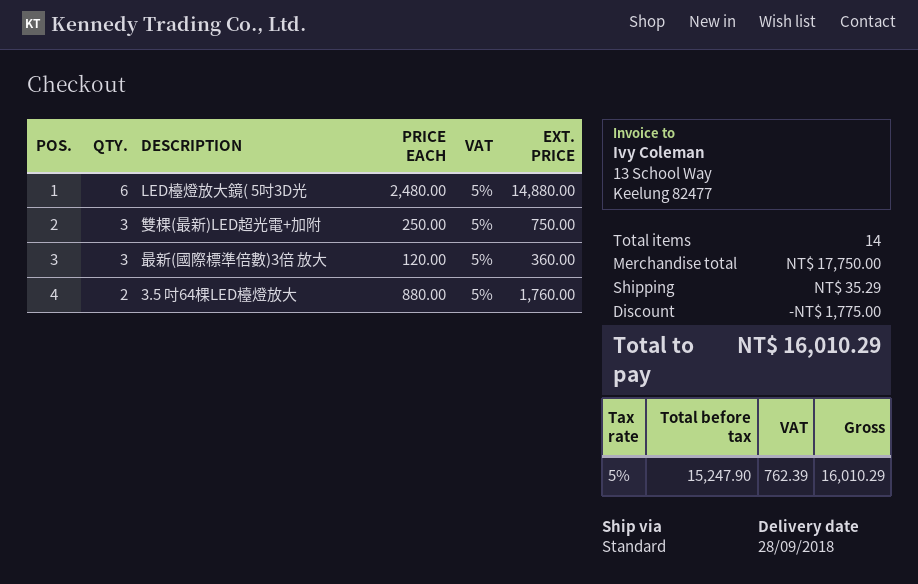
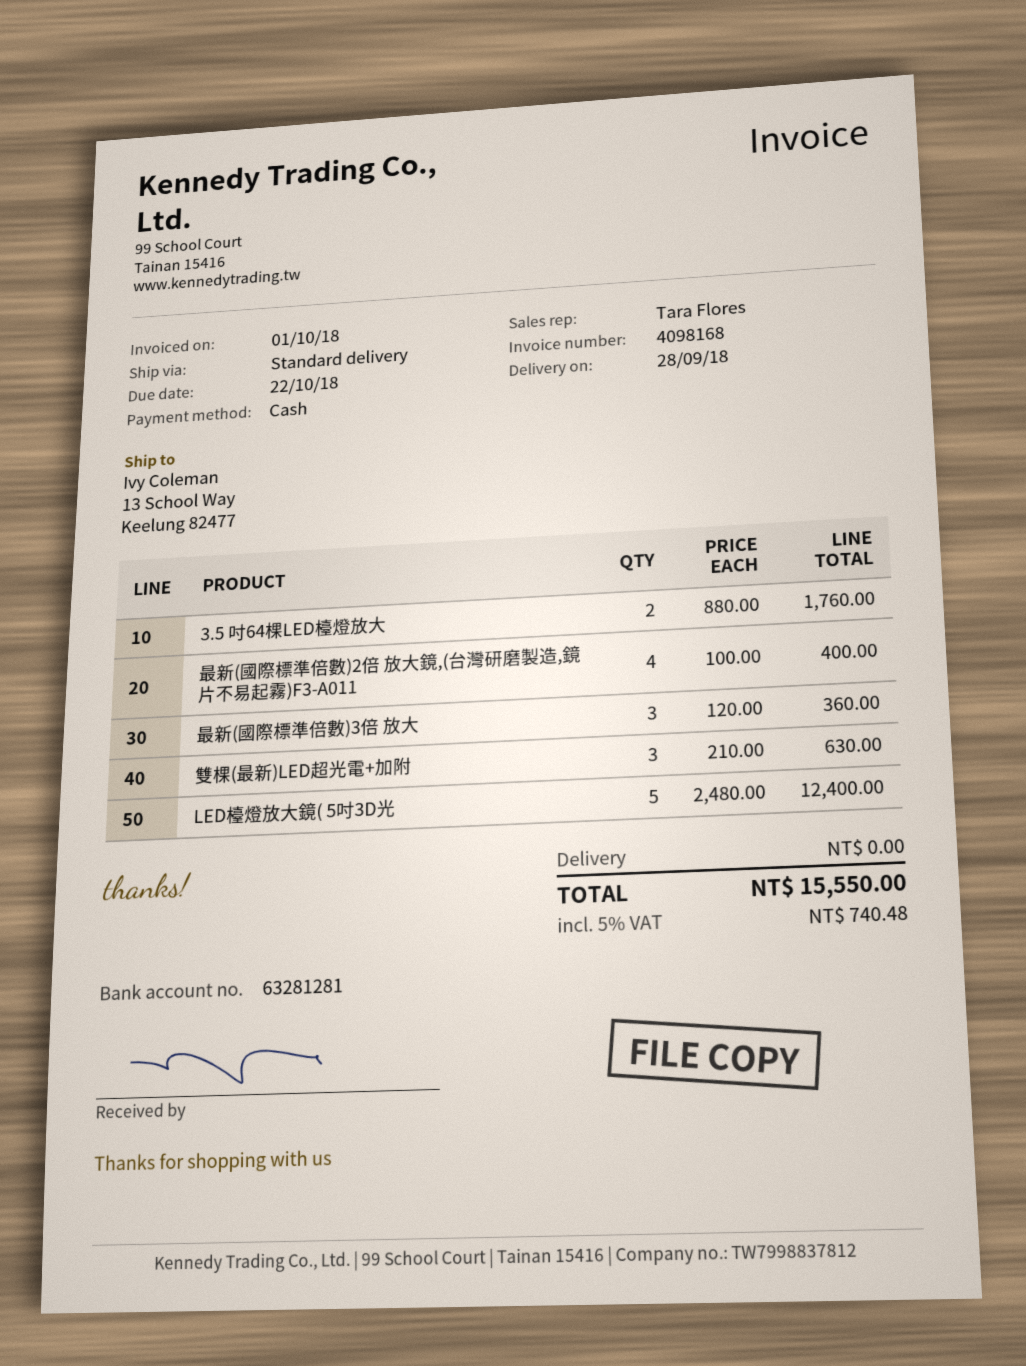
LED檯燈放大鏡( 5吋3D光: 6 x 2480.00 = 14880.00 -> 5 x 2480.00 = 12400.00
雙棵(最新)LED超光電+加附: 3 x 250.00 = 750.00 -> 3 x 210.00 = 630.00
最新(國際標準倍數)2倍 放大鏡,(台灣研磨製造,鏡片不易起霧)F3-A011: none -> 4 x 100.00 = 400.00
discount: 1775.00 -> none
shipping: 35.29 -> 0.00
tax: 5% = 762.39 -> 5% = 740.48
total: 16010.29 -> 15550.00

